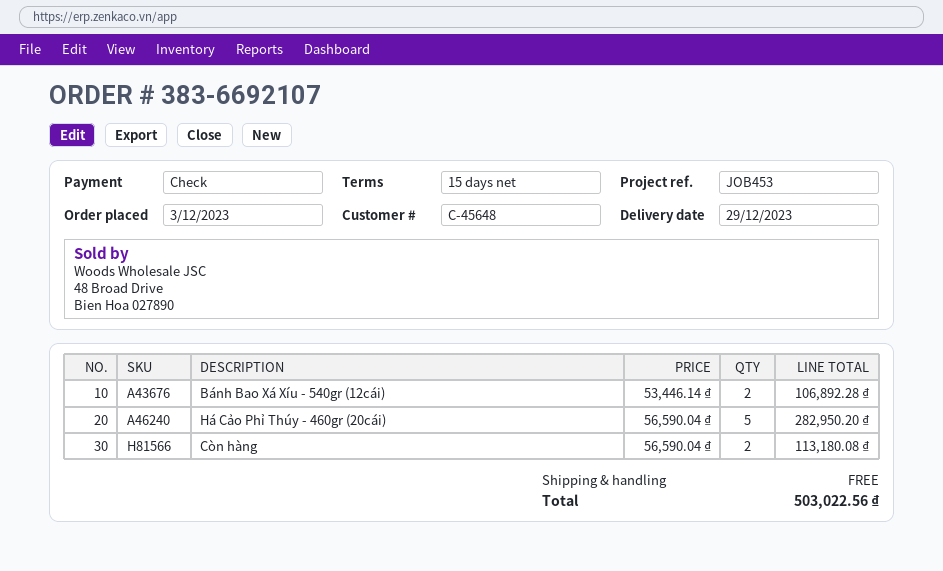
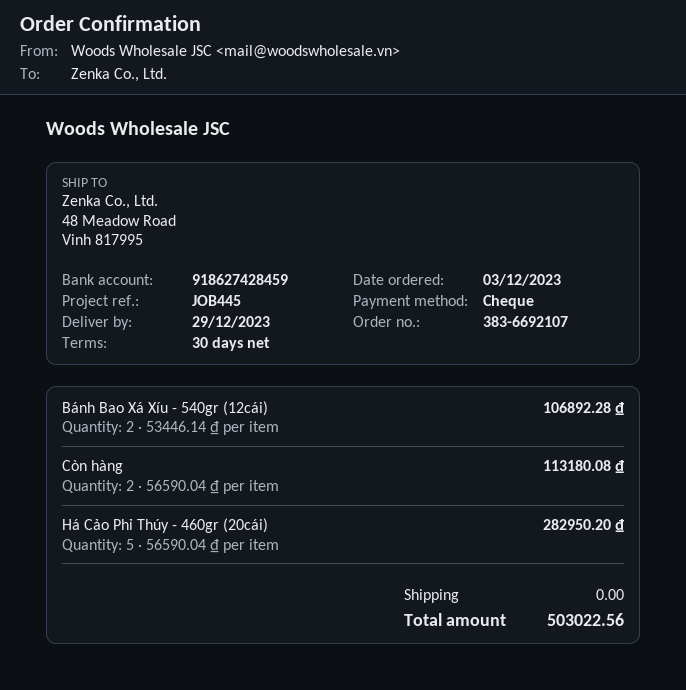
payment terms: 15 days -> 30 days
reference: JOB453 -> JOB445

